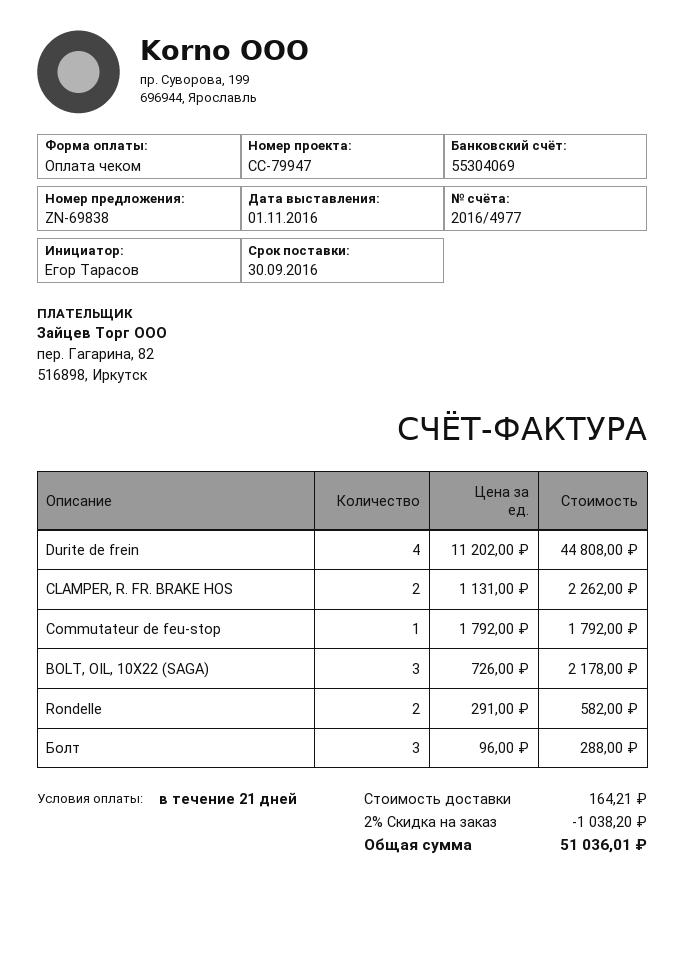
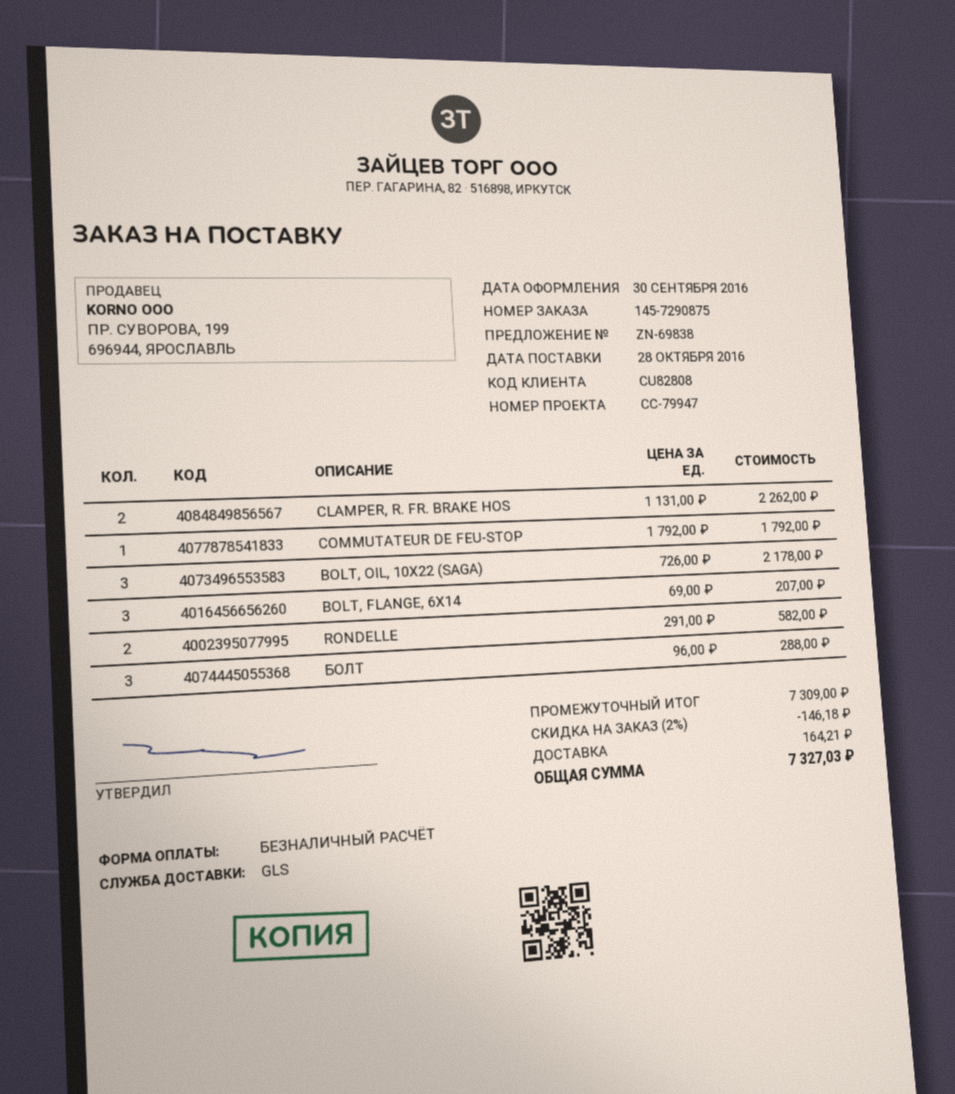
delivery date: 2016-09-30 -> 2016-10-28
payment method: cheque -> bank transfer
Durite de frein: 4 x 11202.00 = 44808.00 -> none
BOLT, FLANGE, 6X14: none -> 3 x 69.00 = 207.00
discount: 2% = 1038.20 -> 2% = 146.18
total: 51036.01 -> 7327.03

